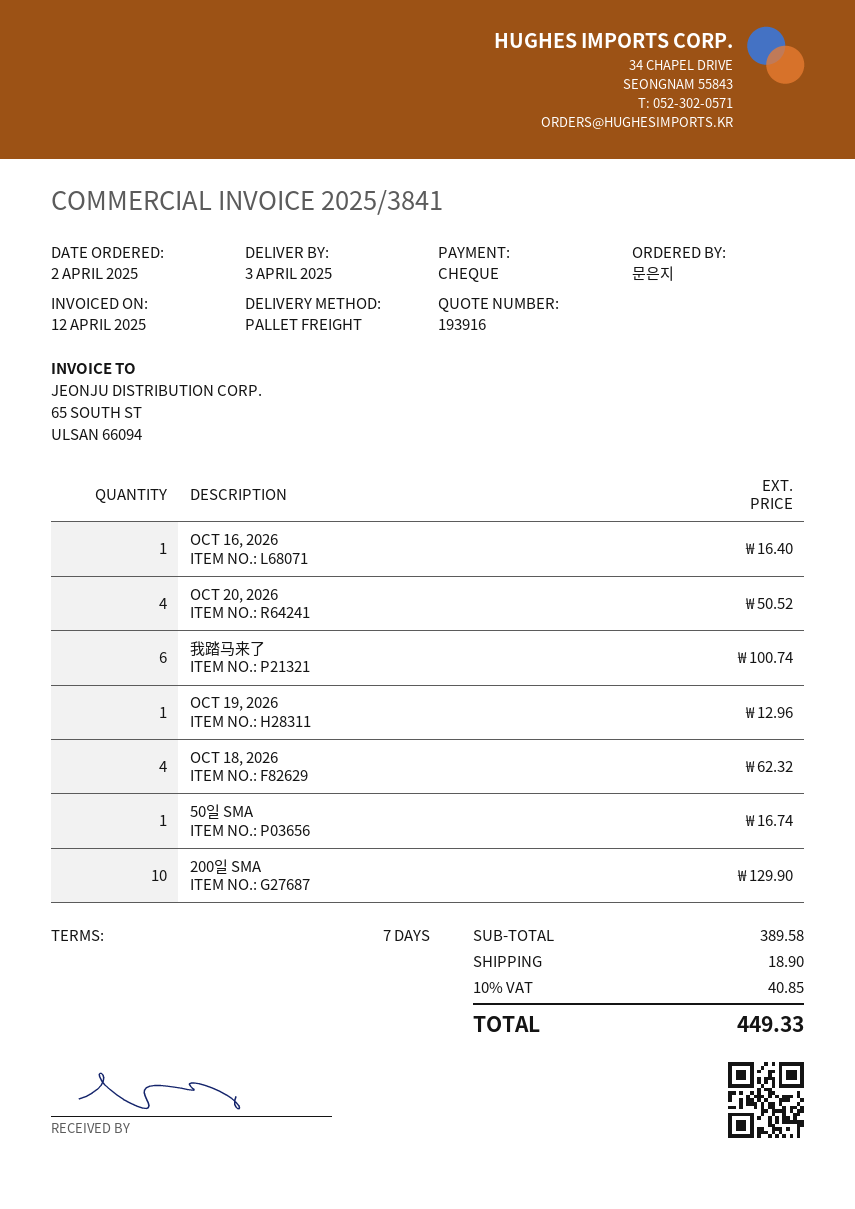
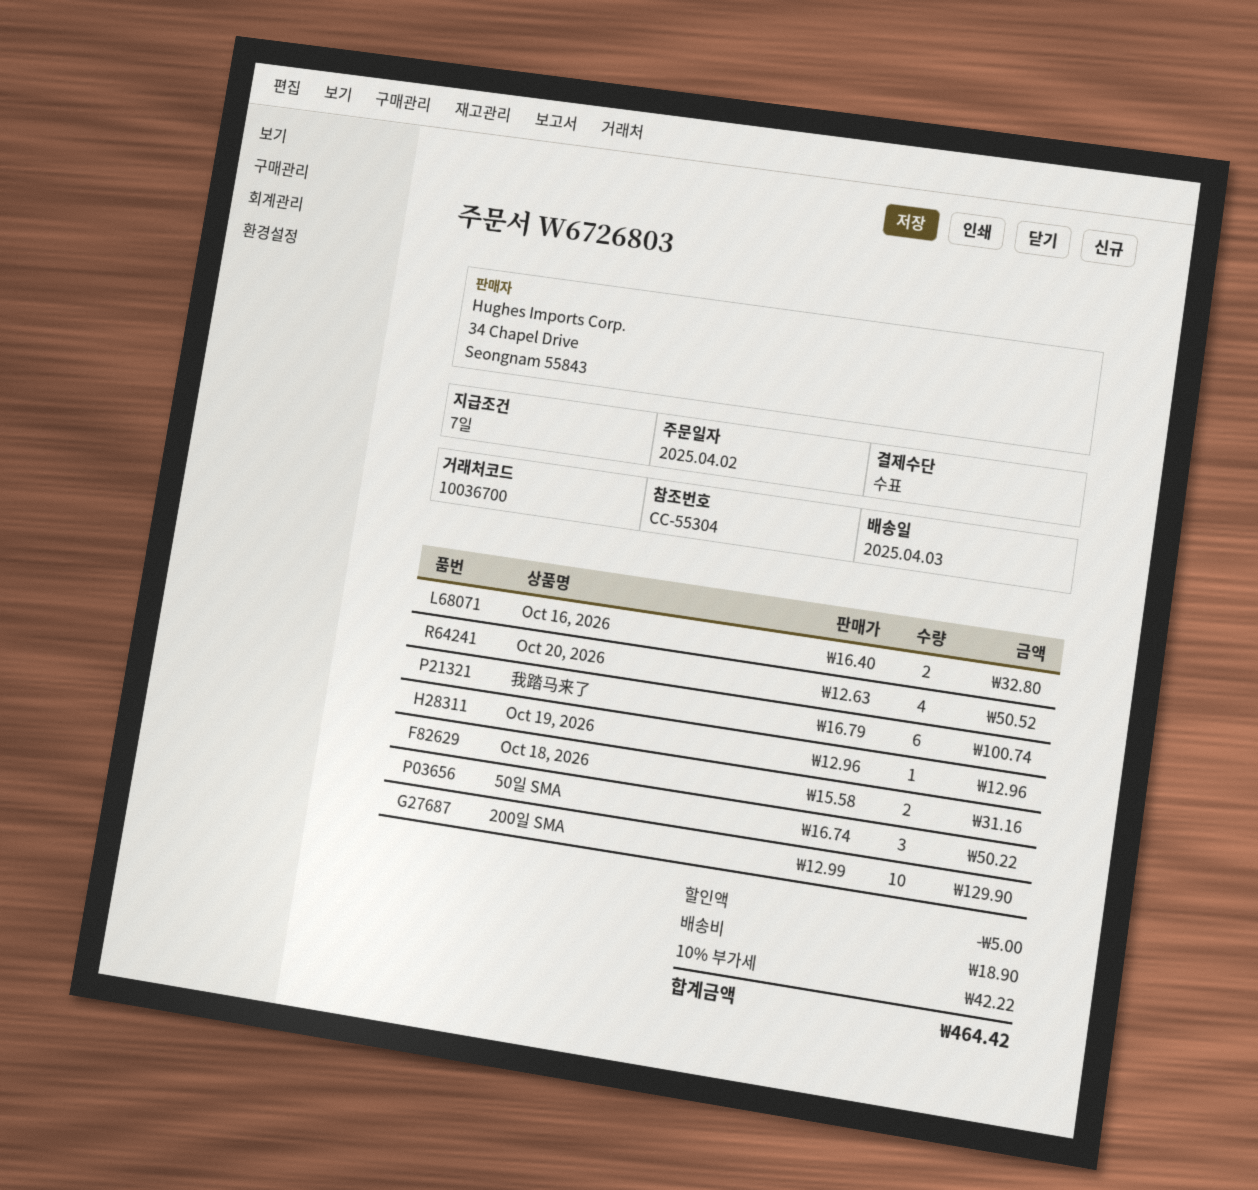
OCT 16, 2026: 1 for 16.40 -> 2 for 32.80
OCT 18, 2026: 4 for 62.32 -> 2 for 31.16
50일 SMA: 1 for 16.74 -> 3 for 50.22
discount: none -> 5.00
tax: 10% = 40.85 -> 10% = 42.22
total: 449.33 -> 464.42

